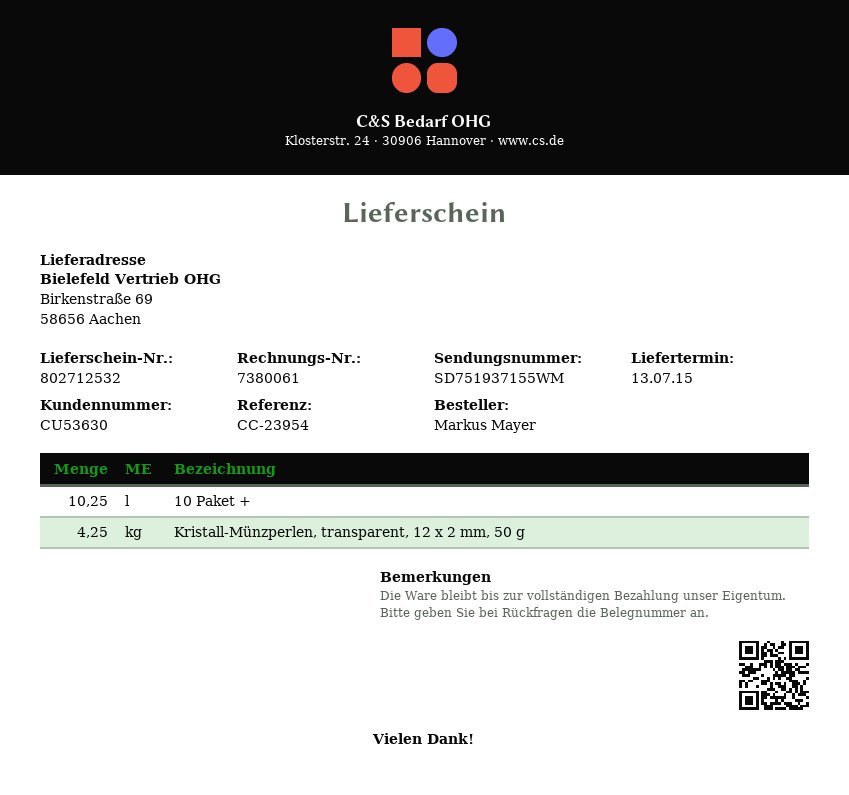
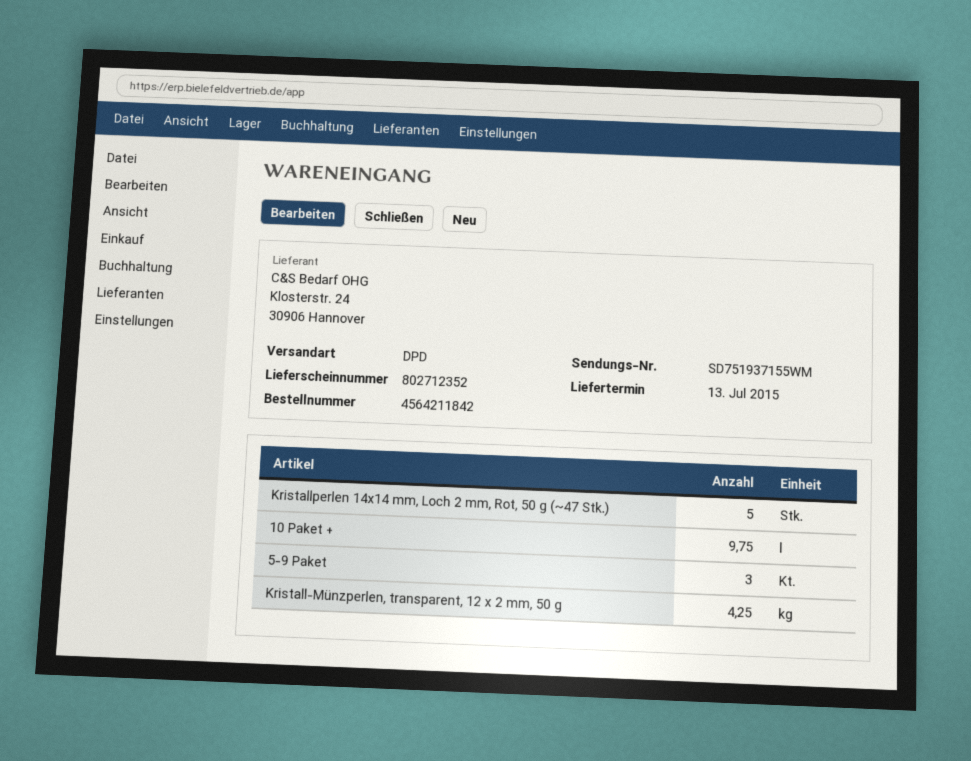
delivery note number: 802712532 -> 802712352
10 Paket +: 10.25 -> 9.75
Kristallperlen 14x14 mm, Loch 2 mm, Rot, 50 g (~47 Stk.): none -> 5
5-9 Paket: none -> 3

